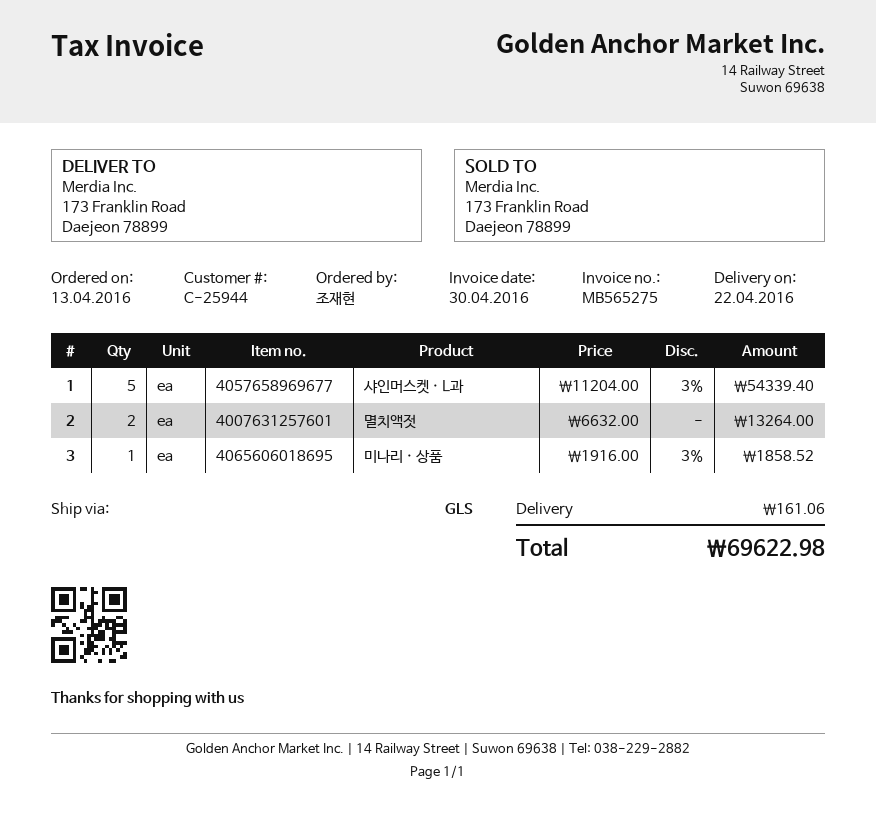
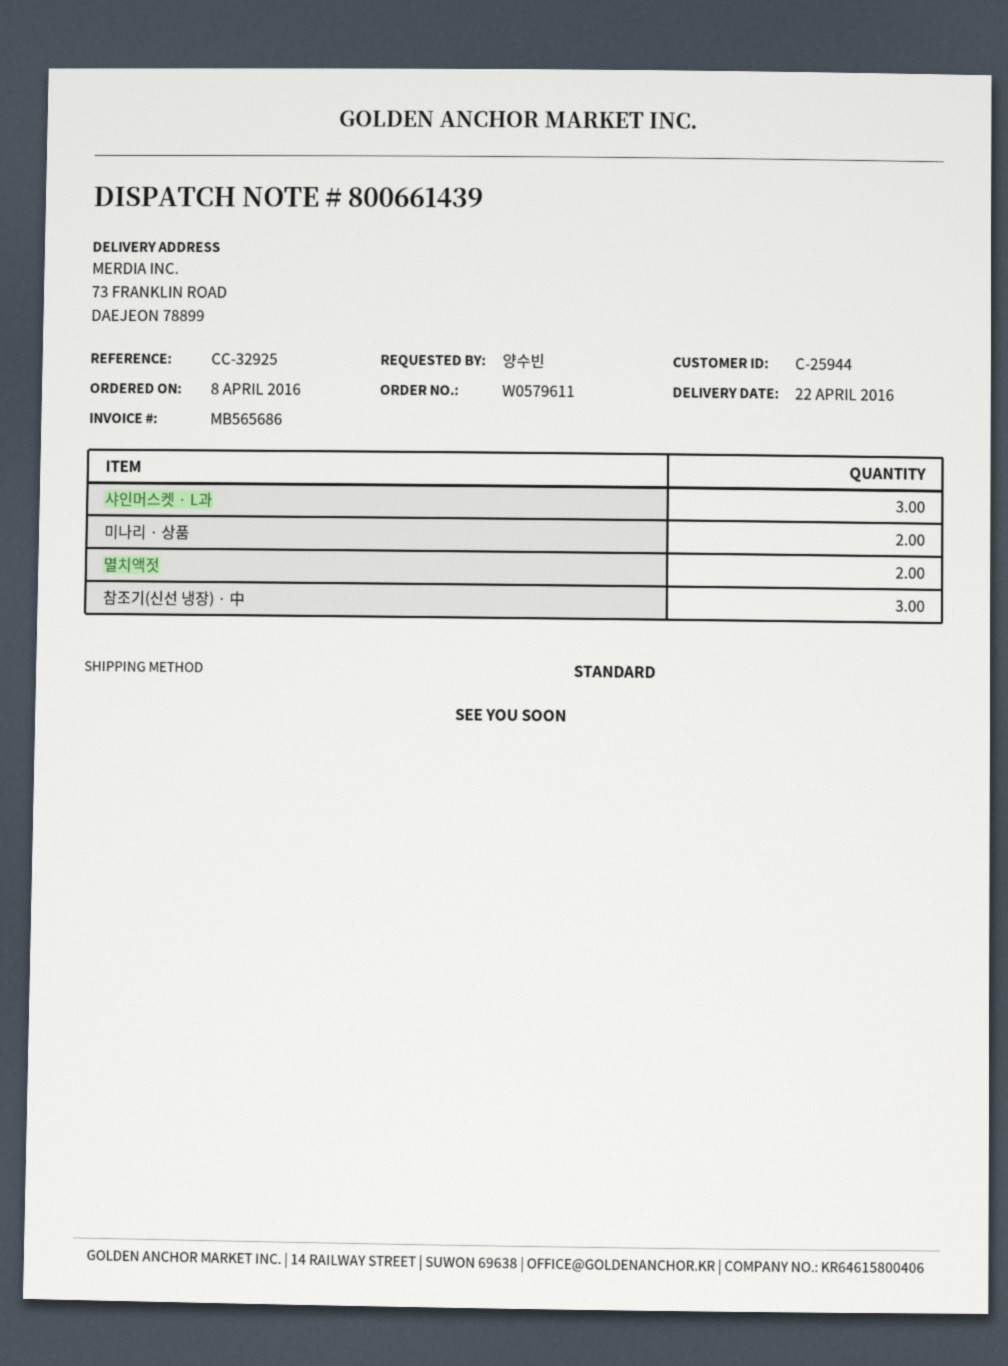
order date: 2016-04-13 -> 2016-04-08
invoice number: MB565275 -> MB565686
ordered by: 조재현 -> 양수빈
shipping method: GLS -> standard
ship to: 173 Franklin Road, Daejeon 78899 -> 73 FRANKLIN ROAD, DAEJEON 78899
샤인머스켓 · L과: 5 -> 3
미나리 · 상품: 1 -> 2
참조기(신선 냉장) · 中: none -> 3

